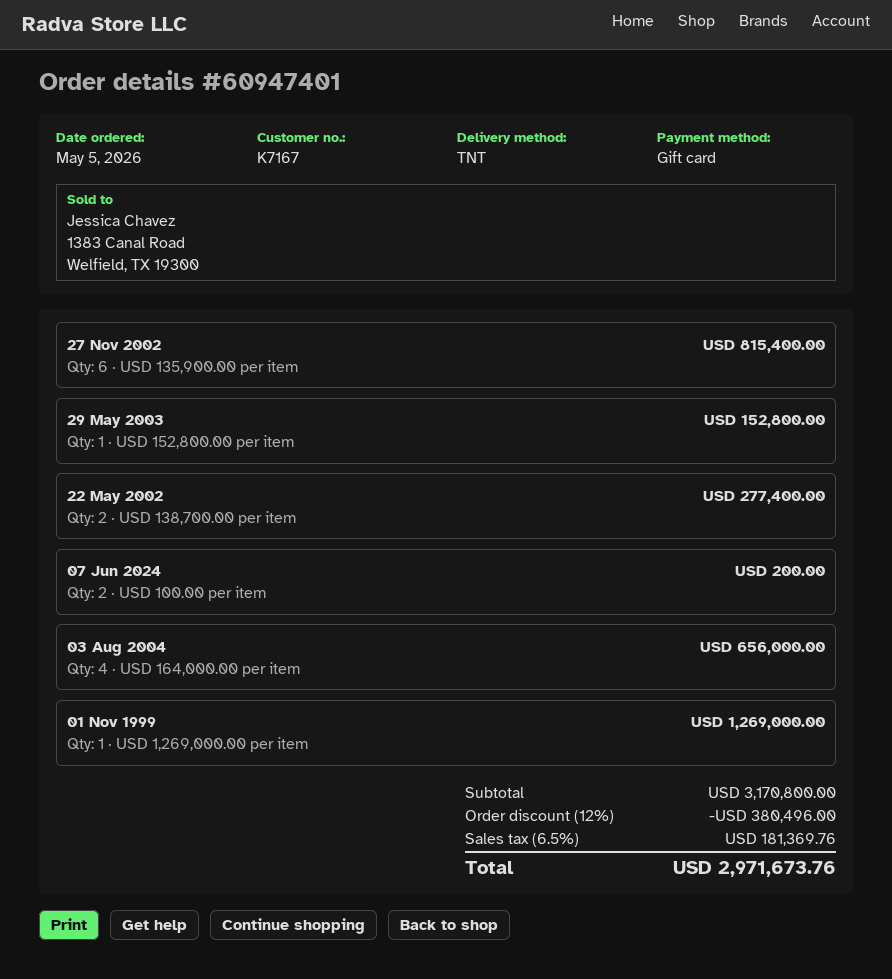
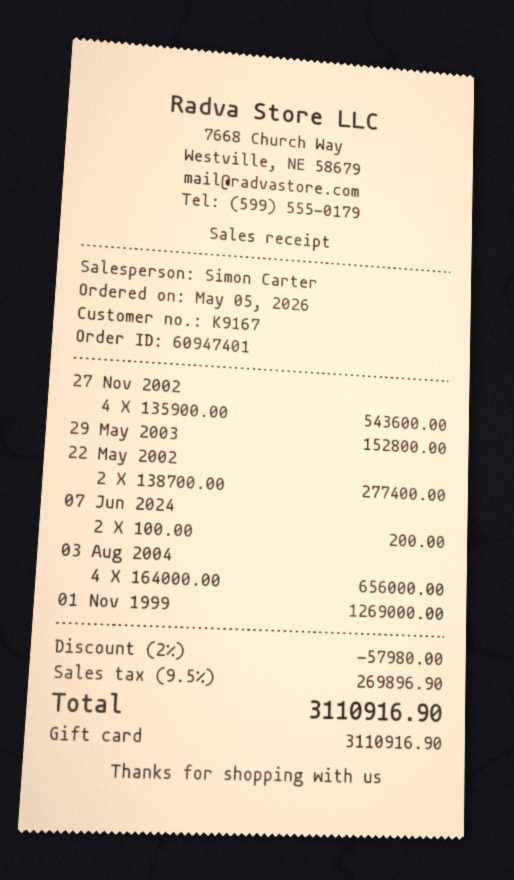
customer number: K7167 -> K9167
27 Nov 2002: 6 x 135900.00 = 815400.00 -> 4 x 135900.00 = 543600.00
discount: 12% = 380496.00 -> 2% = 57980.00
tax: 6.5% = 181369.76 -> 9.5% = 269896.90
total: 2971673.76 -> 3110916.90

